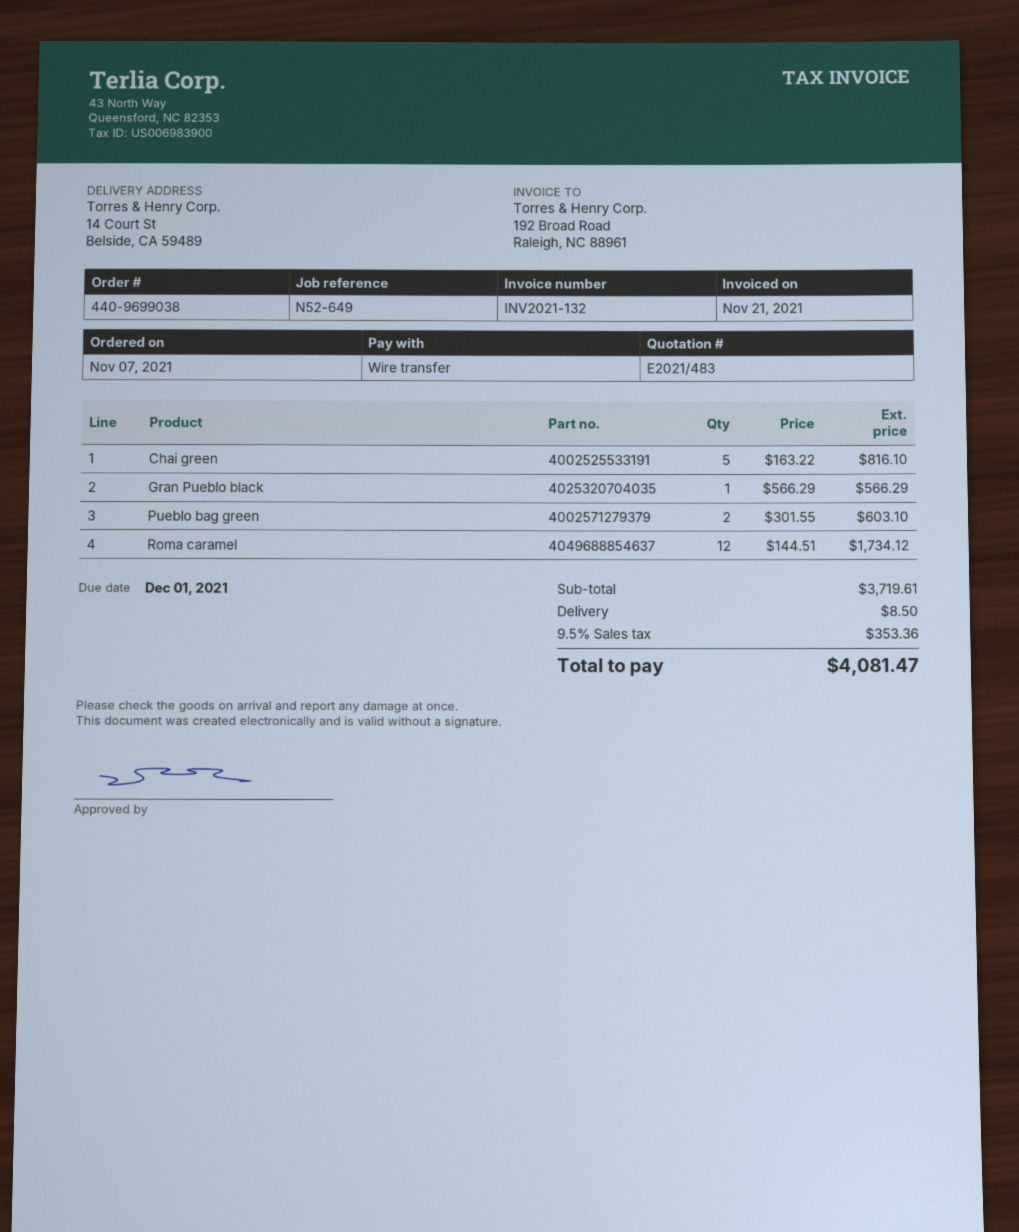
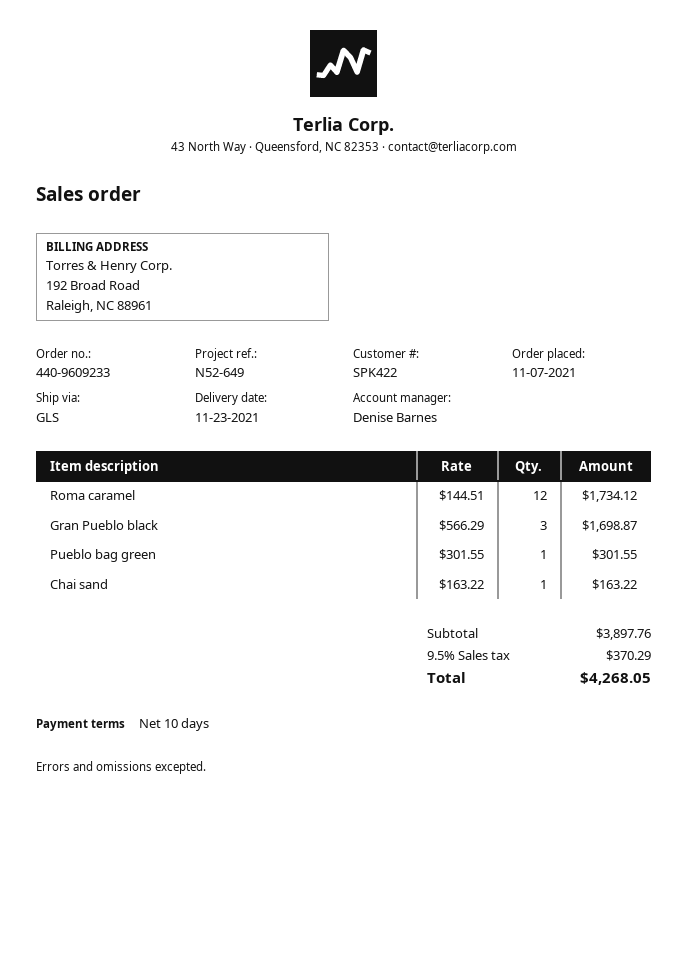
order number: 440-9699038 -> 440-9609233
Chai green: 5 x 163.22 = 816.10 -> none
Gran Pueblo black: 1 x 566.29 = 566.29 -> 3 x 566.29 = 1698.87
Pueblo bag green: 2 x 301.55 = 603.10 -> 1 x 301.55 = 301.55
Chai sand: none -> 1 x 163.22 = 163.22
subtotal: 3719.61 -> 3897.76
shipping: 8.50 -> none
tax: 9.5% = 353.36 -> 9.5% = 370.29
total: 4081.47 -> 4268.05

